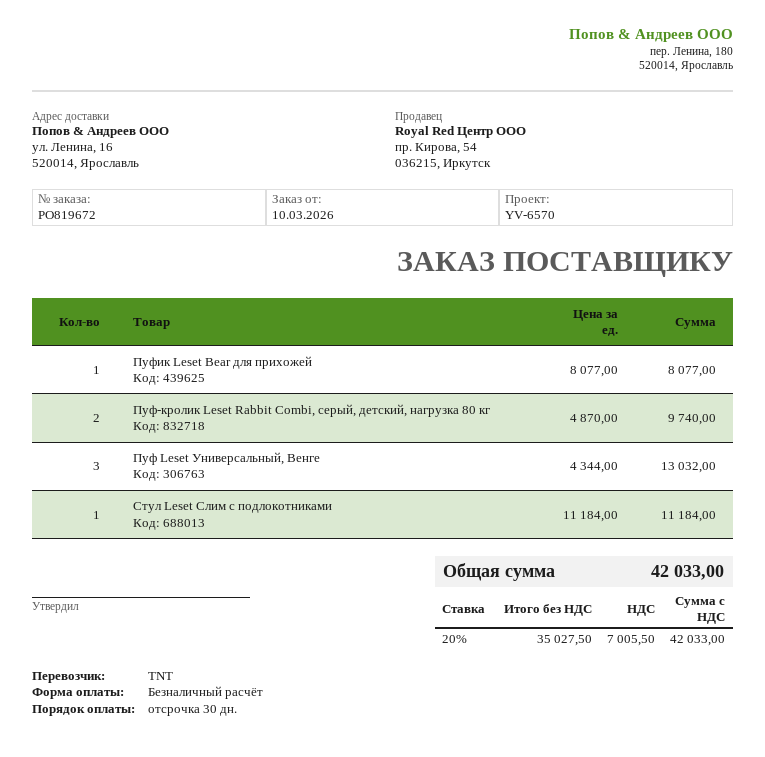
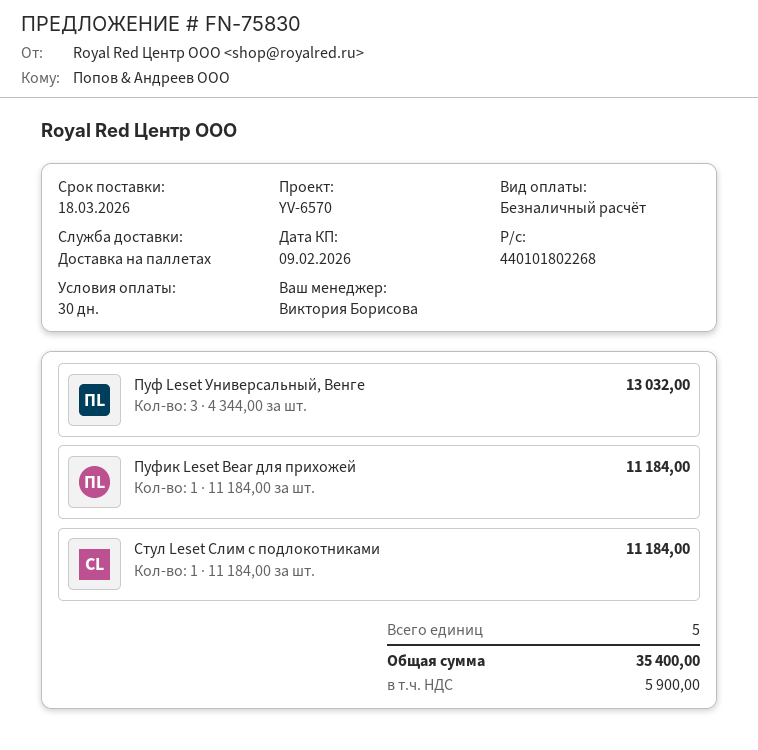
shipping method: TNT -> pallet freight
Пуфик Leset Bear для прихожей: 1 x 8077.00 = 8077.00 -> 1 x 11184.00 = 11184.00
Пуф-кролик Leset Rabbit Combi, серый, детский, нагрузка 80 кг: 2 x 4870.00 = 9740.00 -> none
tax: 7005.50 -> 5900.00
total: 42033.00 -> 35400.00

